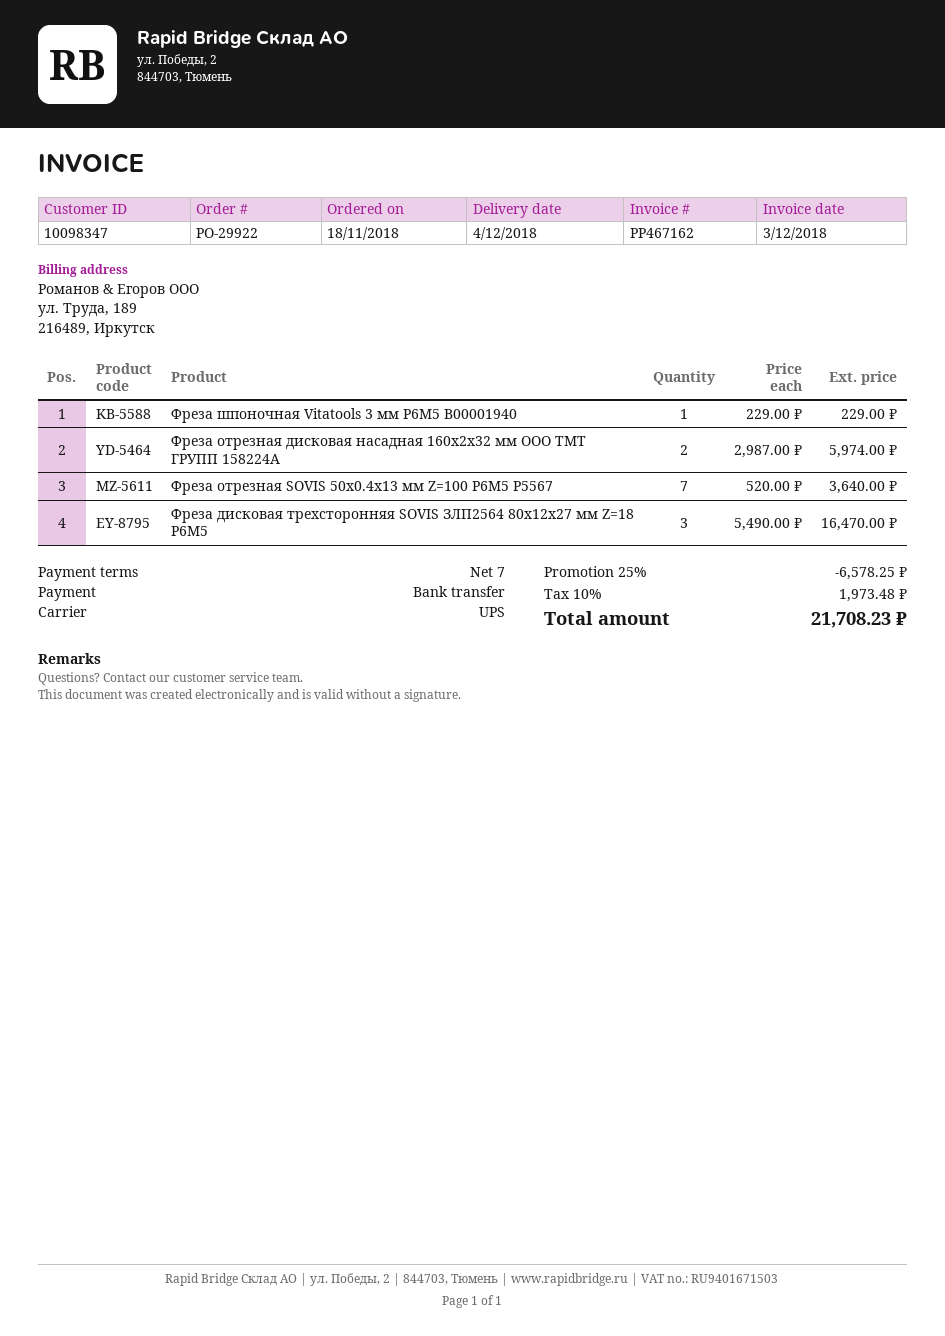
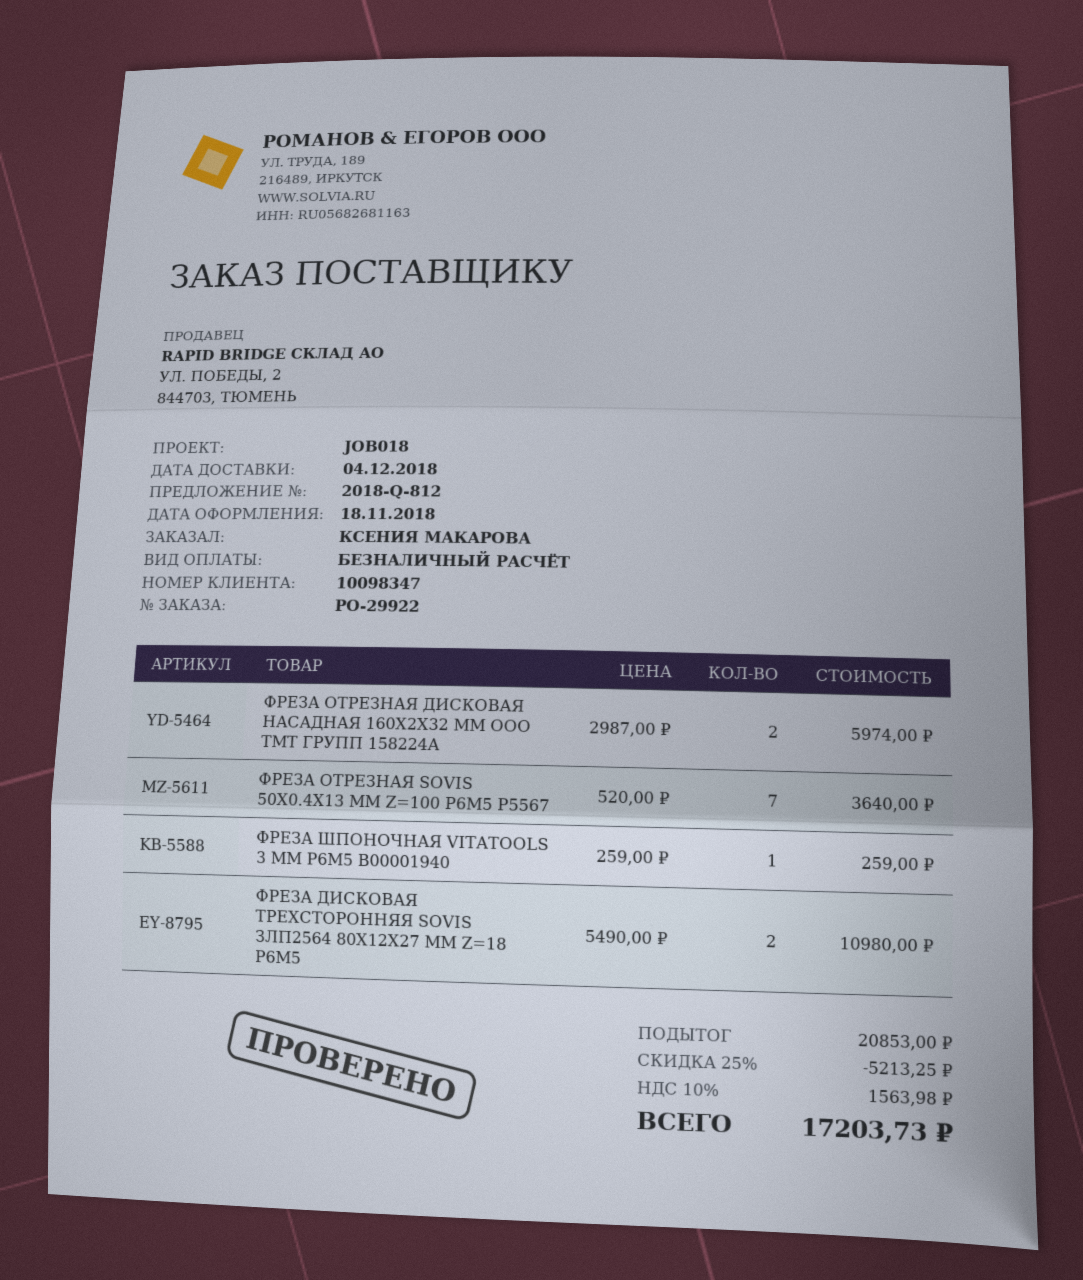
Фреза шпоночная Vitatools 3 мм Р6М5 В00001940: 1 x 229.00 = 229.00 -> 1 x 259.00 = 259.00
Фреза дисковая трехсторонняя SOVIS ЗЛП2564 80х12х27 мм Z=18 Р6М5: 3 x 5490.00 = 16470.00 -> 2 x 5490.00 = 10980.00
discount: 25% = 6578.25 -> 25% = 5213.25
tax: 10% = 1973.48 -> 10% = 1563.98
total: 21708.23 -> 17203.73

